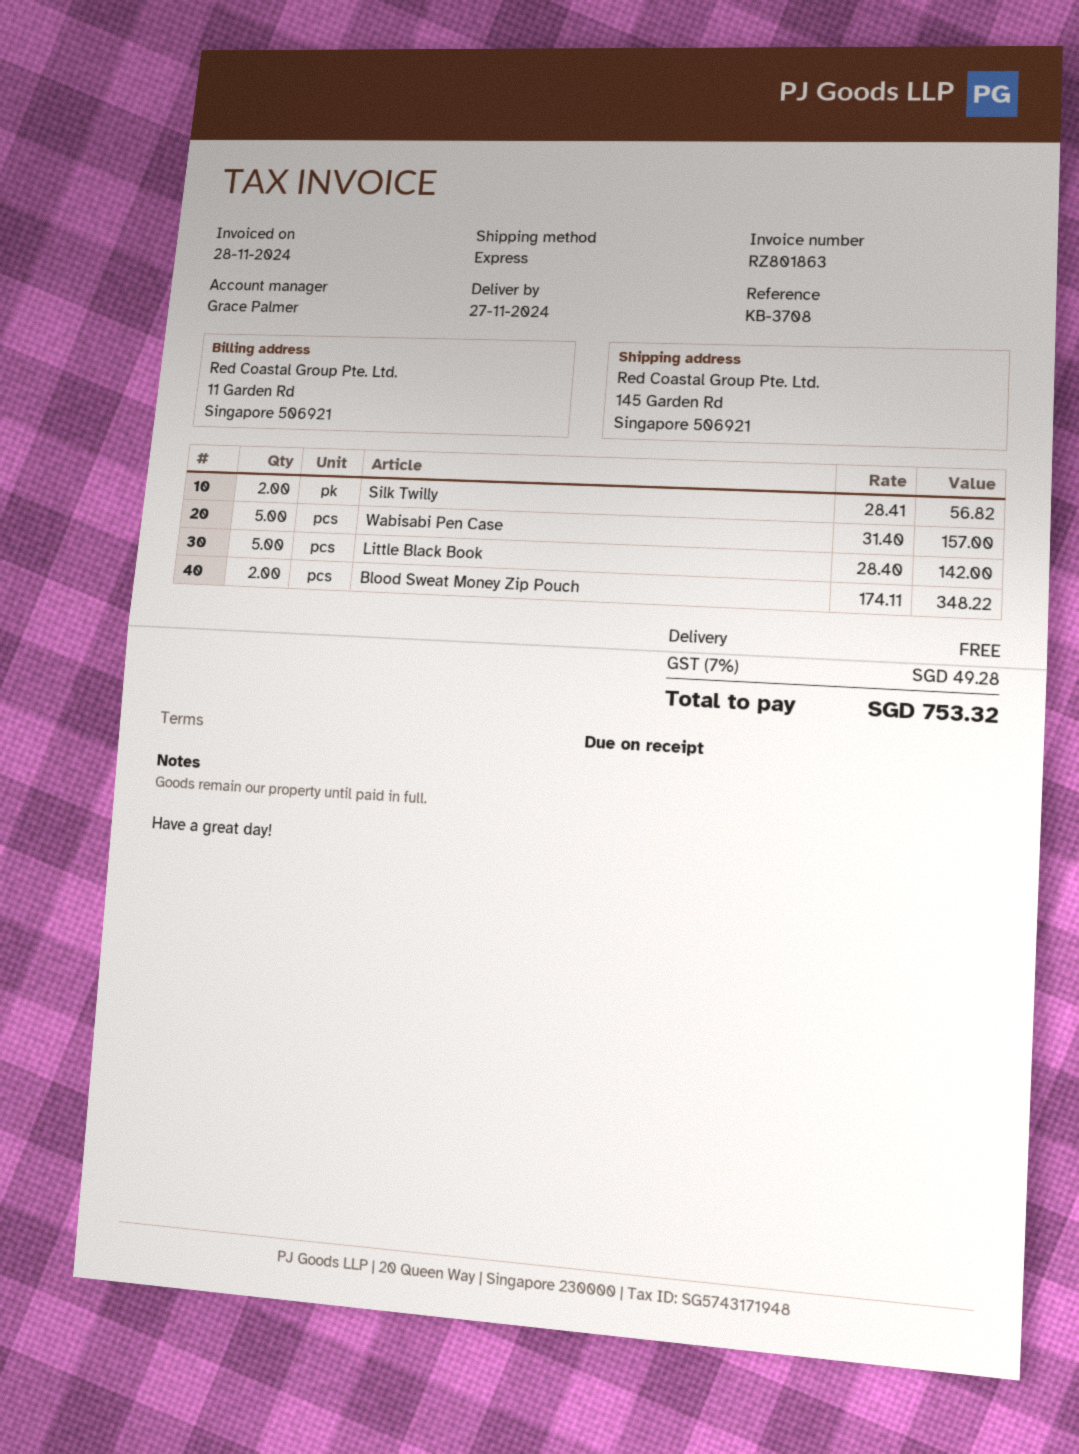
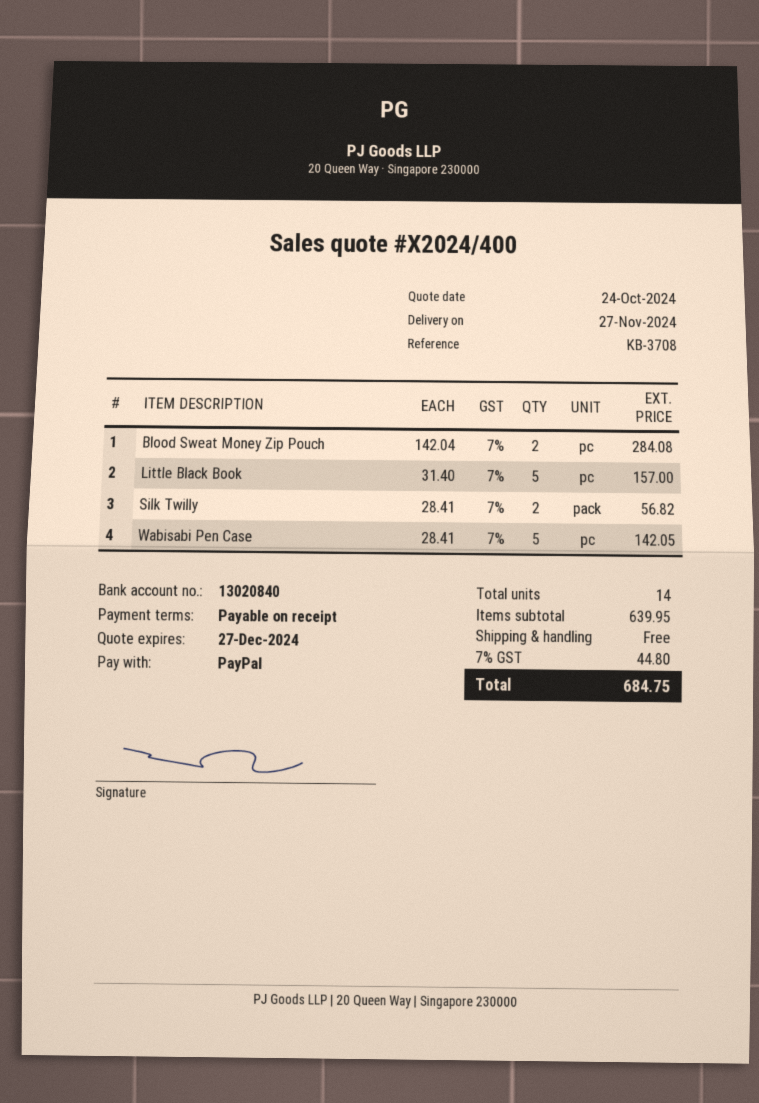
Wabisabi Pen Case: 5 x 31.40 = 157.00 -> 5 x 28.41 = 142.05
Little Black Book: 5 x 28.40 = 142.00 -> 5 x 31.40 = 157.00
Blood Sweat Money Zip Pouch: 2 x 174.11 = 348.22 -> 2 x 142.04 = 284.08
tax: 7% = 49.28 -> 7% = 44.80
total: 753.32 -> 684.75

